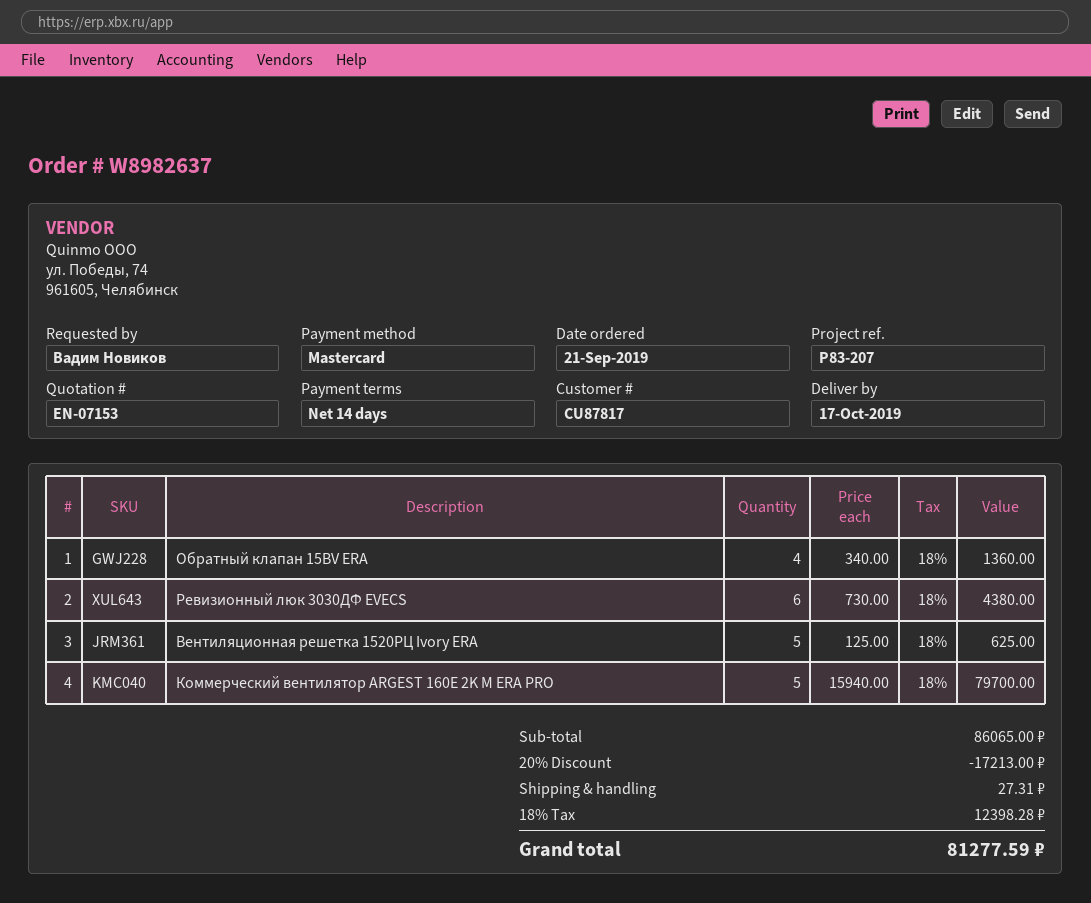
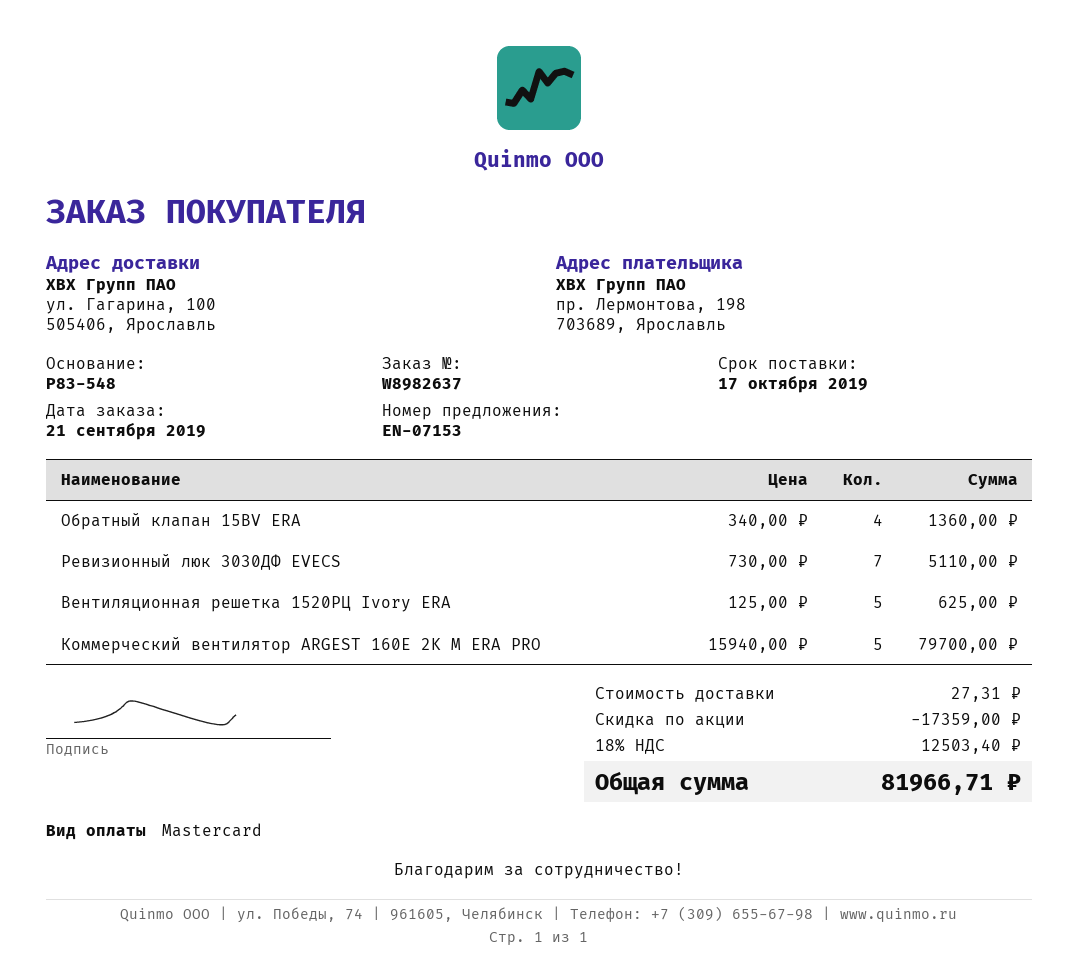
reference: P83-207 -> P83-548
Ревизионный люк 3030ДФ EVECS: 6 x 730.00 = 4380.00 -> 7 x 730.00 = 5110.00
discount: 17213.00 -> 17359.00
tax: 18% = 12398.28 -> 18% = 12503.40
total: 81277.59 -> 81966.71

